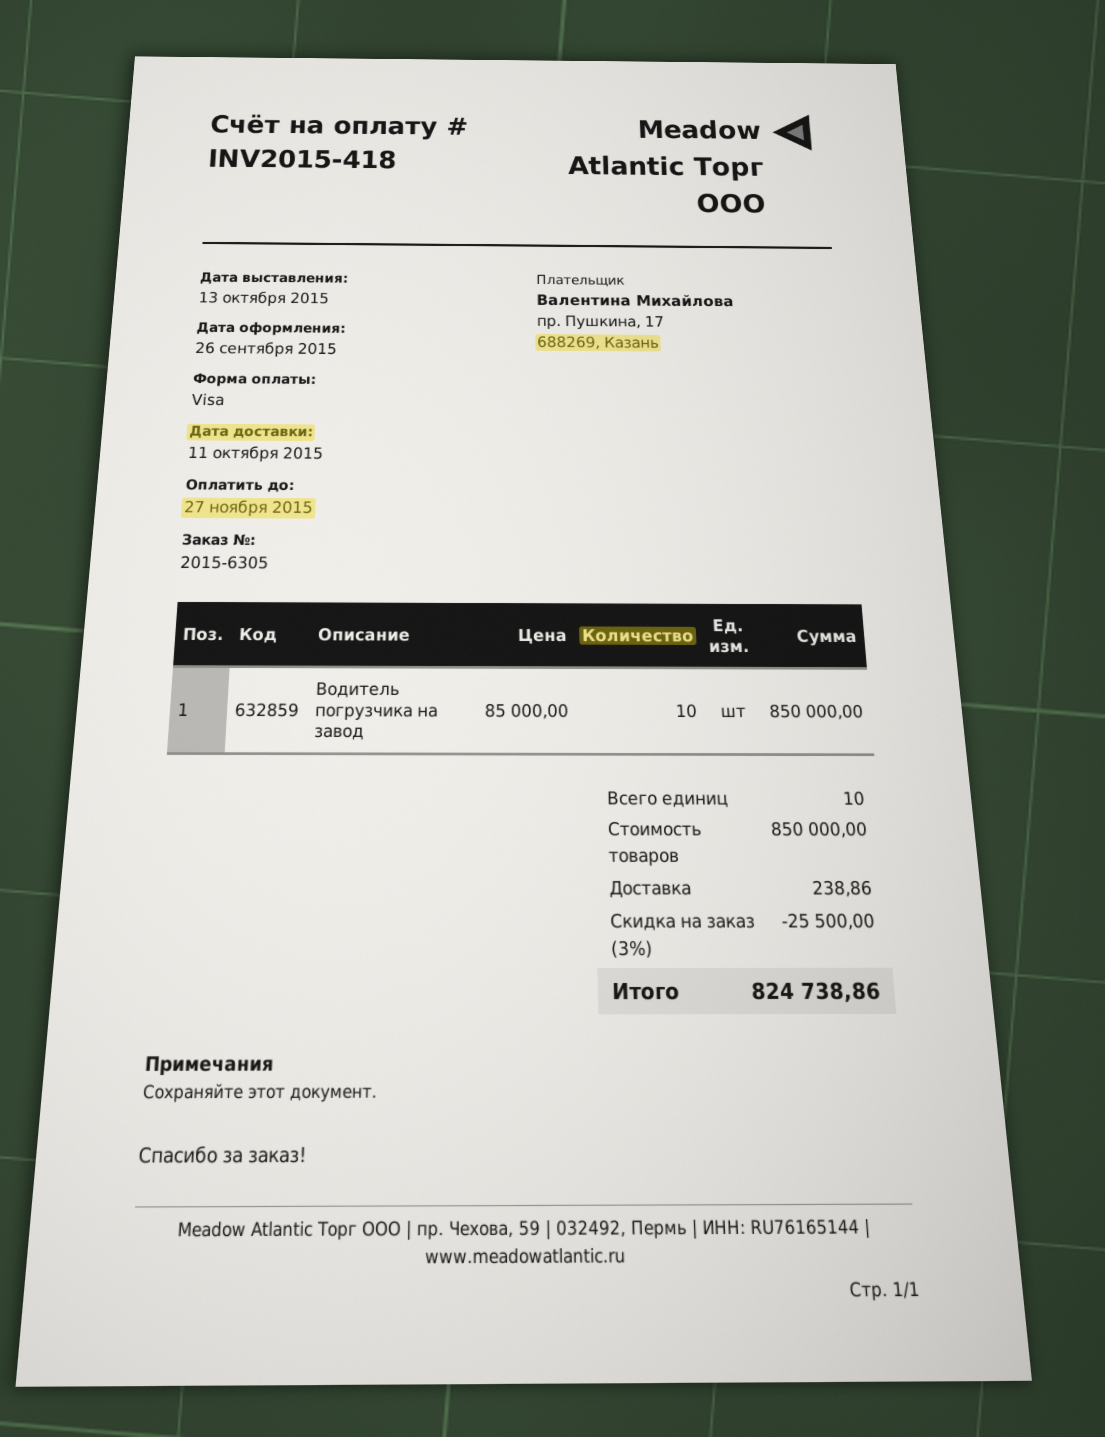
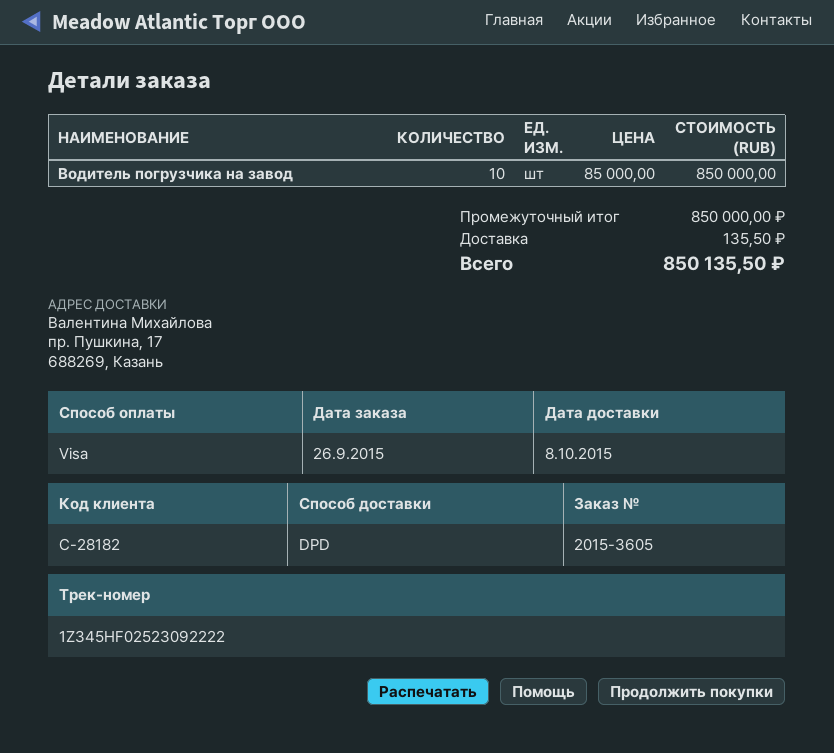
order number: 2015-6305 -> 2015-3605
delivery date: 2015-10-11 -> 2015-10-08
discount: 3% = 25500.00 -> none
shipping: 238.86 -> 135.50
total: 824738.86 -> 850135.50

